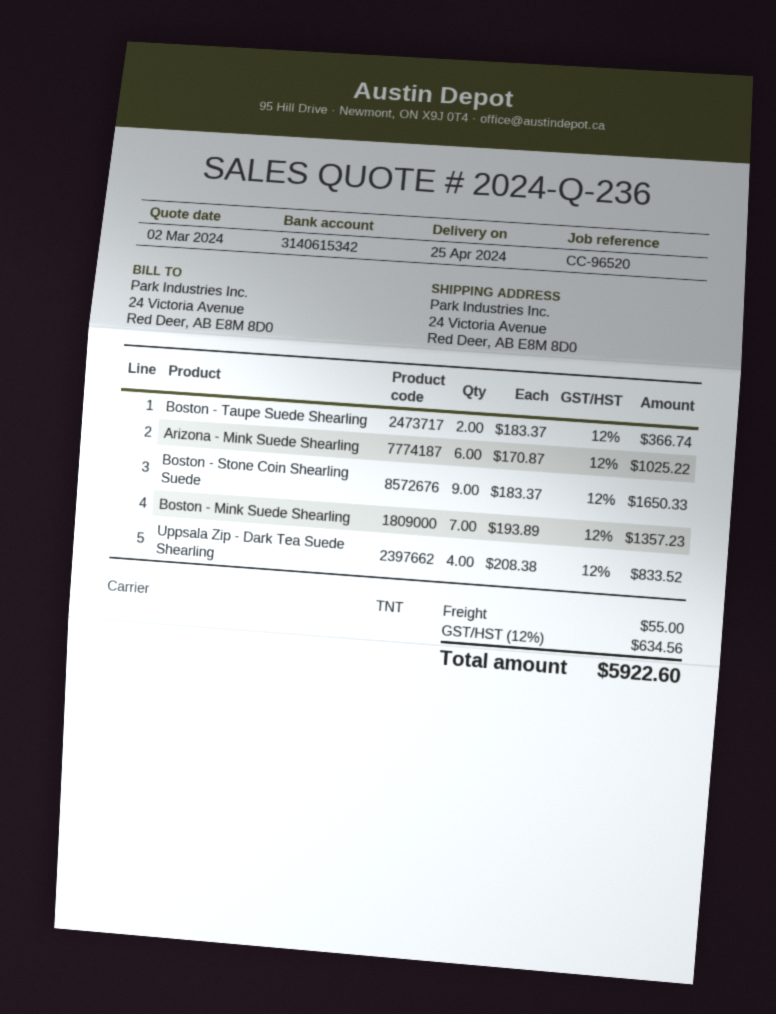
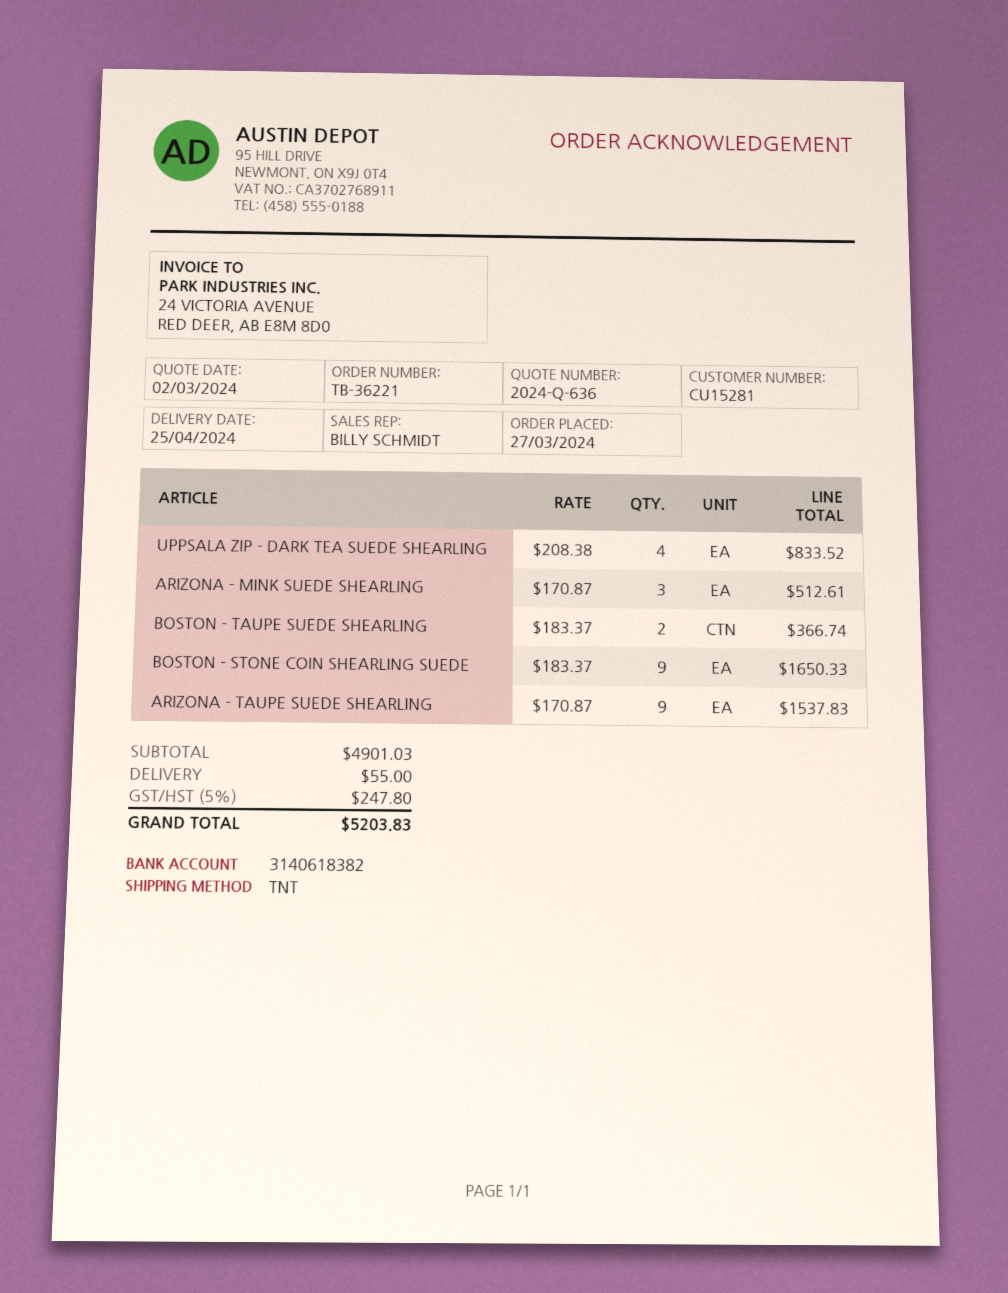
quote number: 2024-Q-236 -> 2024-Q-636
bank account: 3140615342 -> 3140618382
Arizona - Mink Suede Shearling: 6 x 170.87 = 1025.22 -> 3 x 170.87 = 512.61
Boston - Mink Suede Shearling: 7 x 193.89 = 1357.23 -> none
ARIZONA - TAUPE SUEDE SHEARLING: none -> 9 x 170.87 = 1537.83
tax: 12% = 634.56 -> 5% = 247.80
total: 5922.60 -> 5203.83

